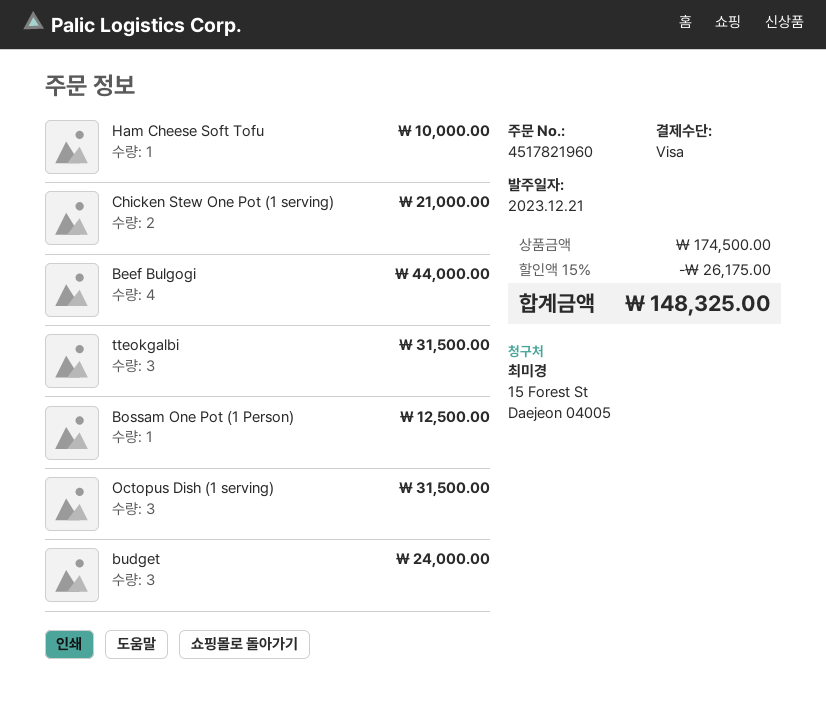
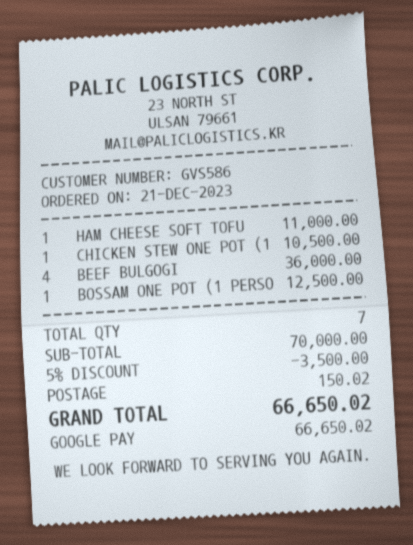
payment method: Visa -> Google Pay
Ham Cheese Soft Tofu: 1 for 10000.00 -> 1 for 11000.00
Chicken Stew One Pot (1 serving): 2 for 21000.00 -> 1 for 10500.00
Beef Bulgogi: 4 for 44000.00 -> 4 for 36000.00
tteokgalbi: 3 for 31500.00 -> none
Octopus Dish (1 serving): 3 for 31500.00 -> none
budget: 3 for 24000.00 -> none
subtotal: 174500.00 -> 70000.00
discount: 15% = 26175.00 -> 5% = 3500.00
shipping: none -> 150.02
total: 148325.00 -> 66650.02

